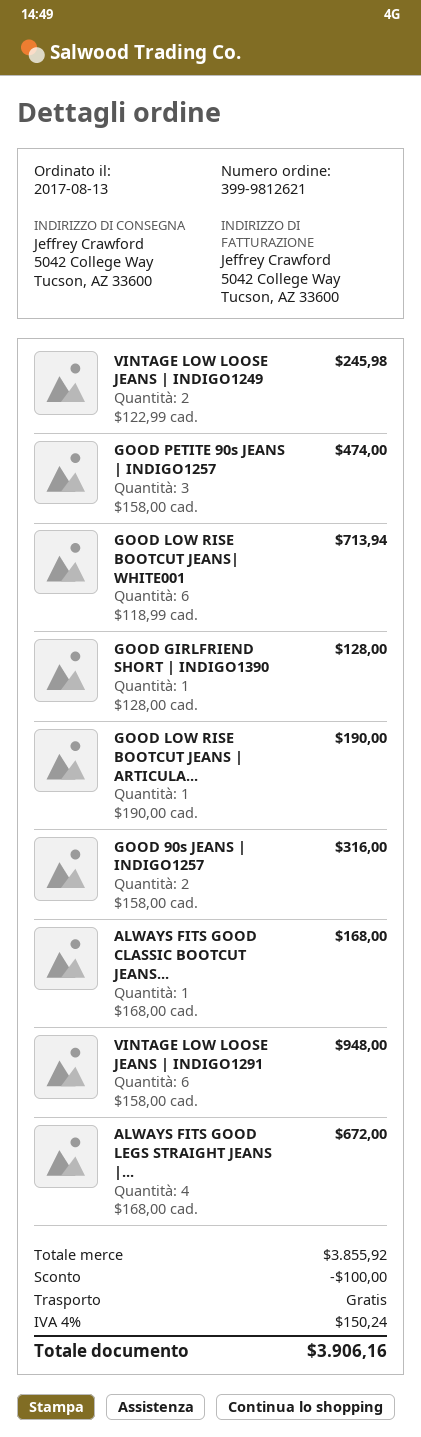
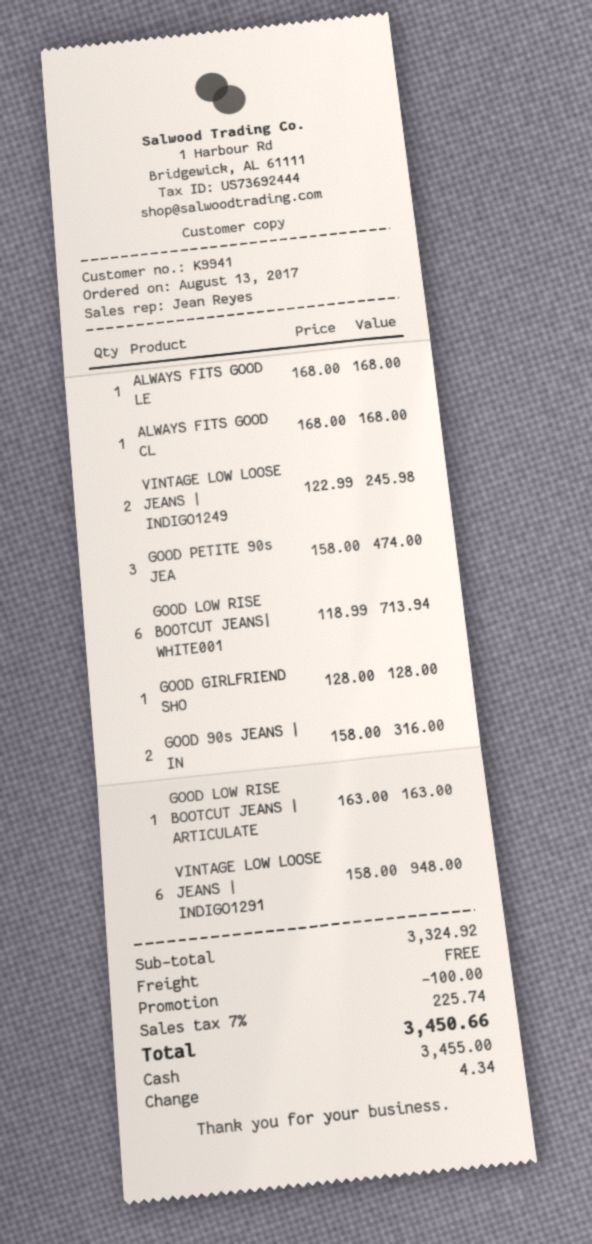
GOOD LOW RISE BOOTCUT JEANS | ARTICULA...: 1 x 190.00 = 190.00 -> 1 x 163.00 = 163.00
ALWAYS FITS GOOD LEGS STRAIGHT JEANS |...: 4 x 168.00 = 672.00 -> 1 x 168.00 = 168.00
subtotal: 3855.92 -> 3324.92
tax: 4% = 150.24 -> 7% = 225.74
total: 3906.16 -> 3450.66

